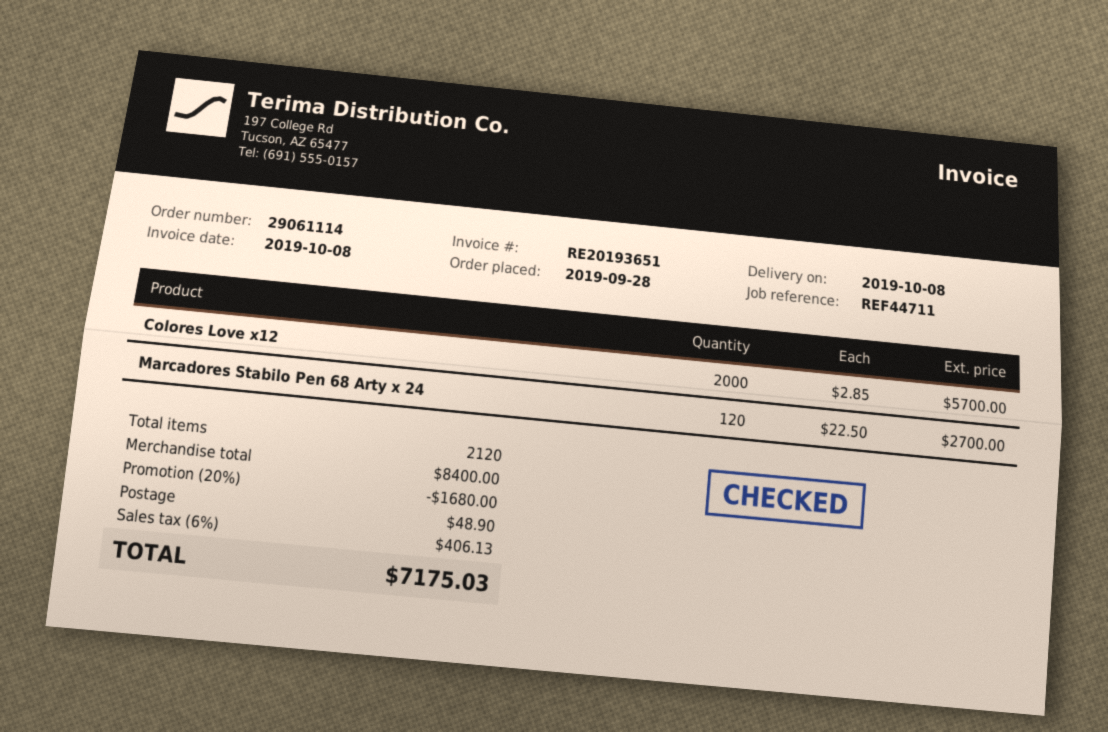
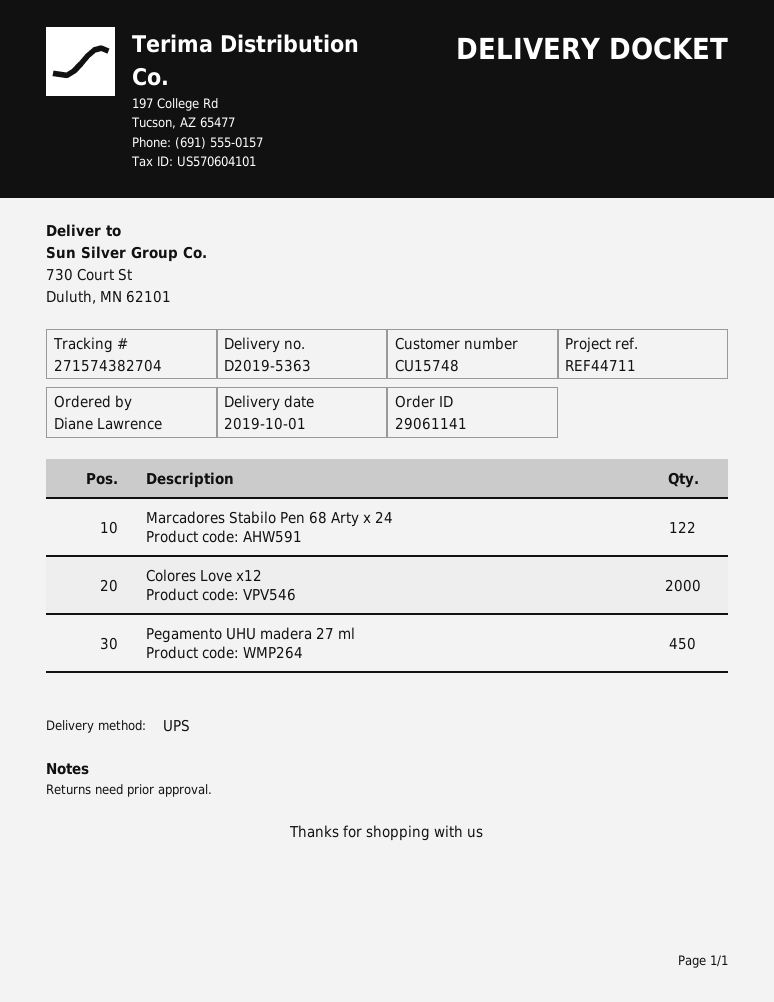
order number: 29061114 -> 29061141
delivery date: 2019-10-08 -> 2019-10-01
Marcadores Stabilo Pen 68 Arty x 24: 120 -> 122
Pegamento UHU madera 27 ml: none -> 450

